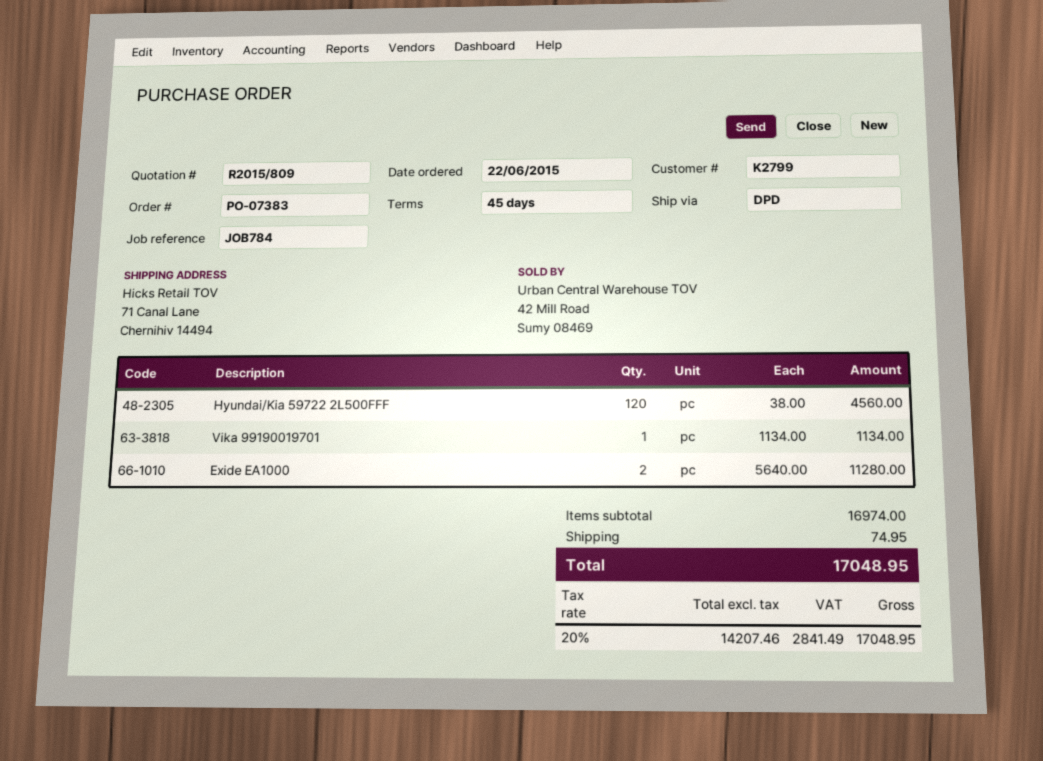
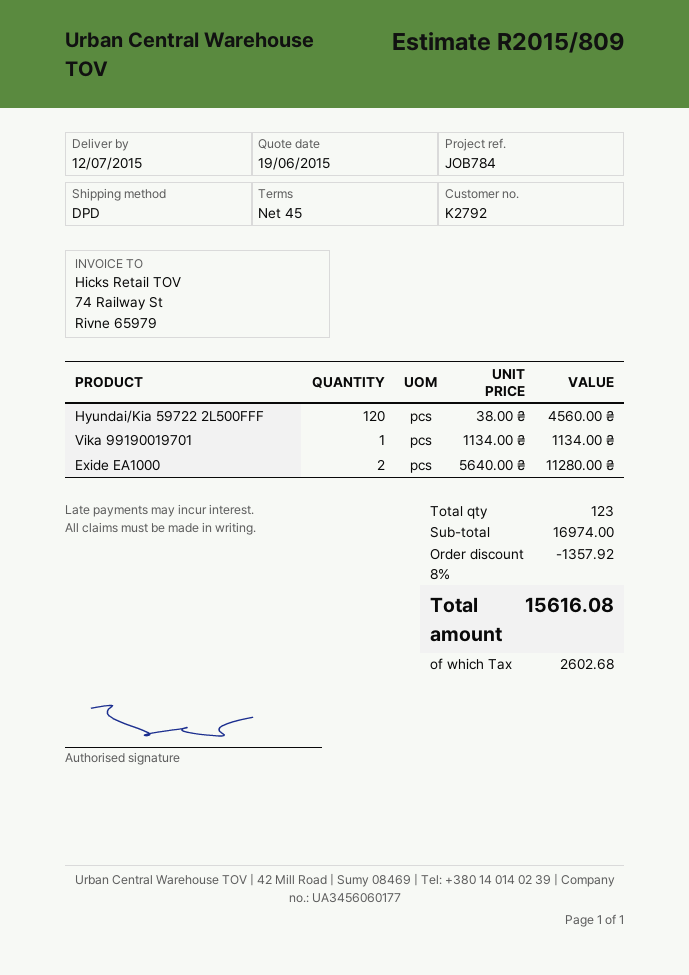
customer number: K2799 -> K2792
discount: none -> 8% = 1357.92
shipping: 74.95 -> none
tax: 2841.49 -> 2602.68
total: 17048.95 -> 15616.08

